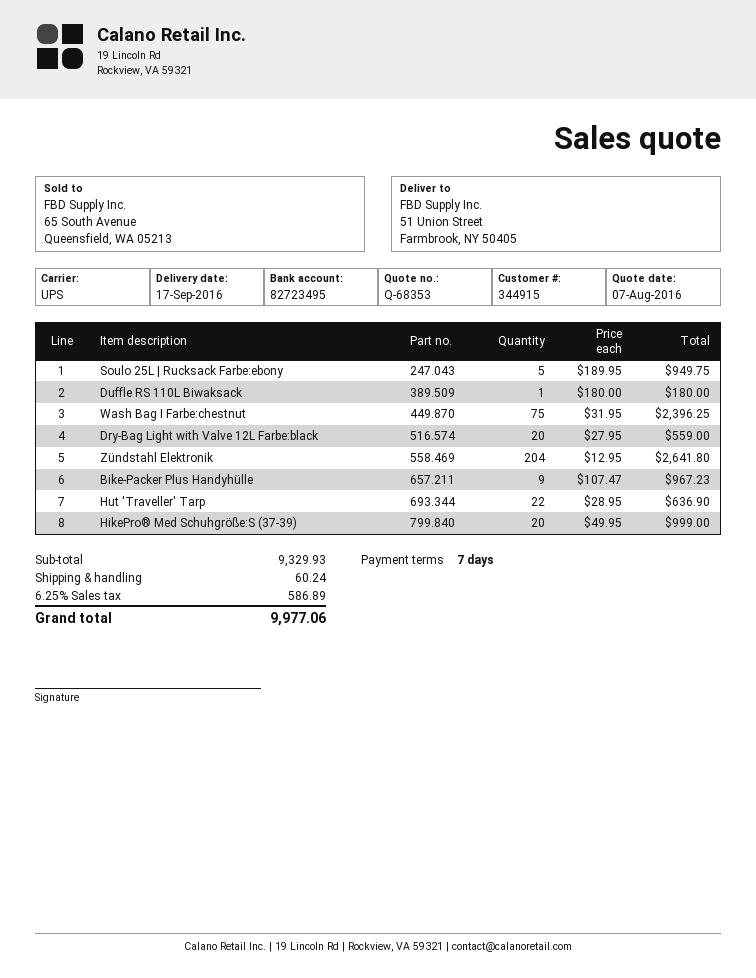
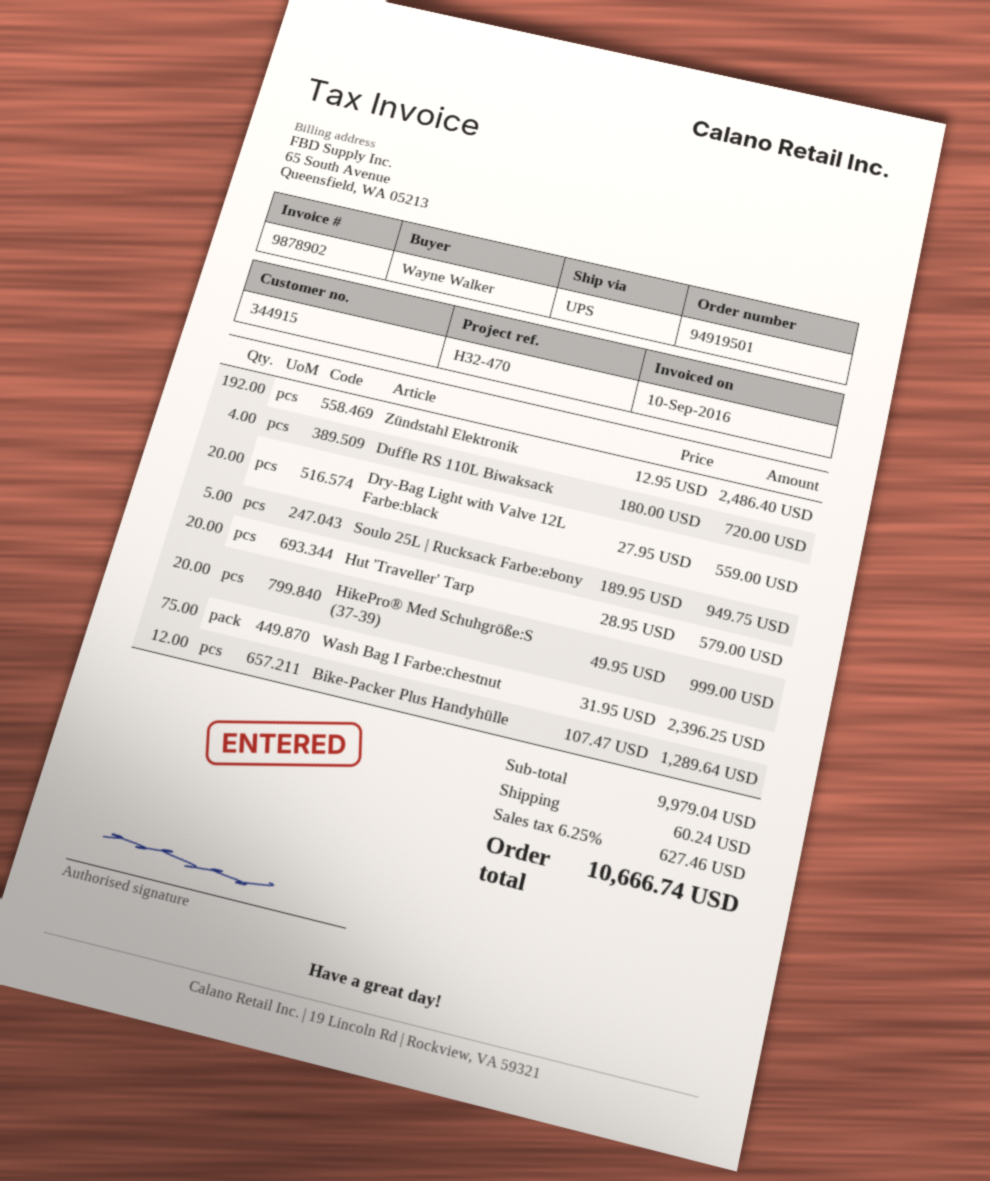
Duffle RS 110L Biwaksack: 1 x 180.00 = 180.00 -> 4 x 180.00 = 720.00
Zündstahl Elektronik: 204 x 12.95 = 2641.80 -> 192 x 12.95 = 2486.40
Bike-Packer Plus Handyhülle: 9 x 107.47 = 967.23 -> 12 x 107.47 = 1289.64
Hut 'Traveller' Tarp: 22 x 28.95 = 636.90 -> 20 x 28.95 = 579.00
subtotal: 9329.93 -> 9979.04
tax: 6.25% = 586.89 -> 6.25% = 627.46
total: 9977.06 -> 10666.74

